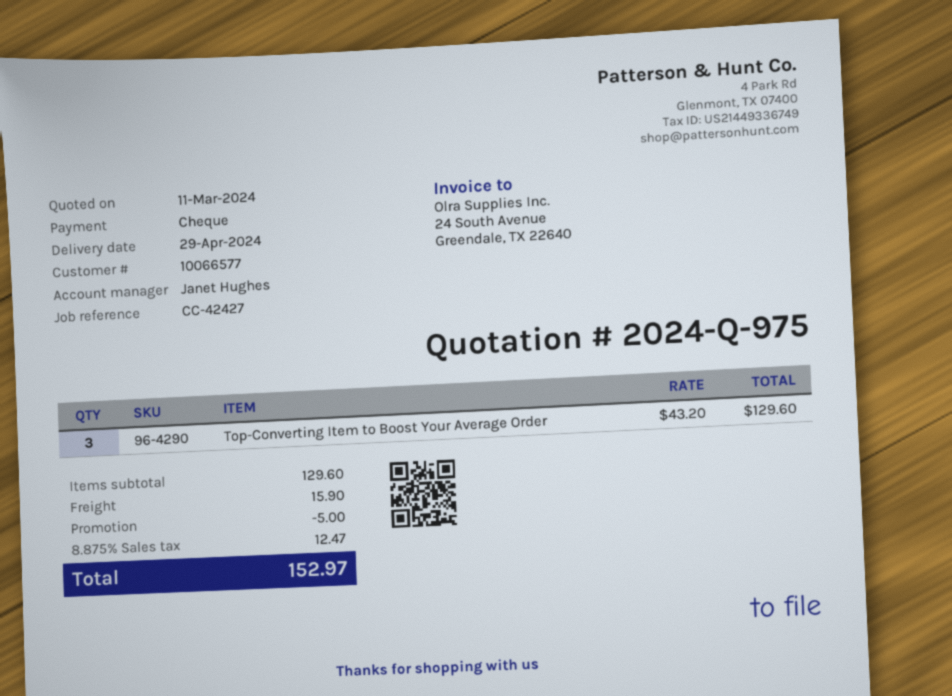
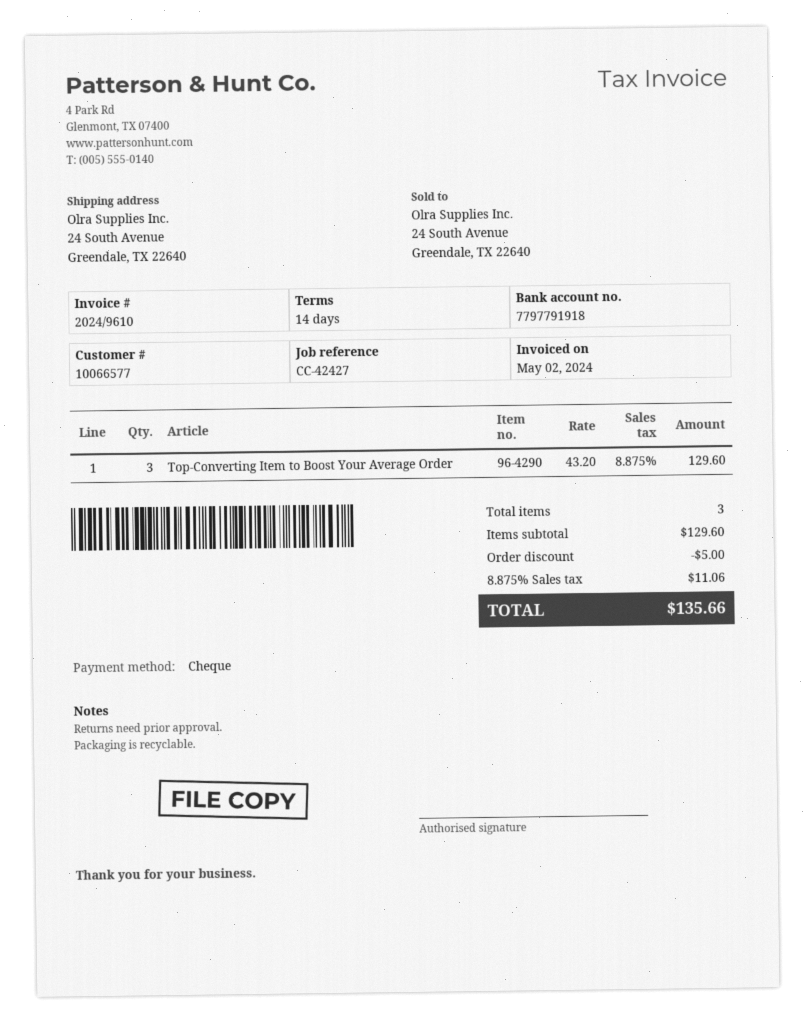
shipping: 15.90 -> none
tax: 8.875% = 12.47 -> 8.875% = 11.06
total: 152.97 -> 135.66

